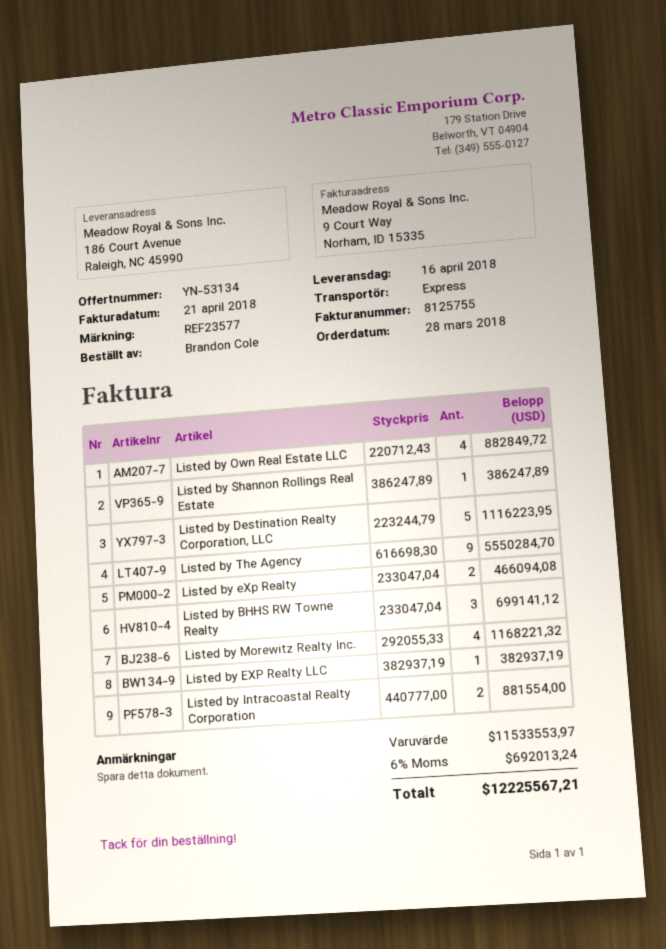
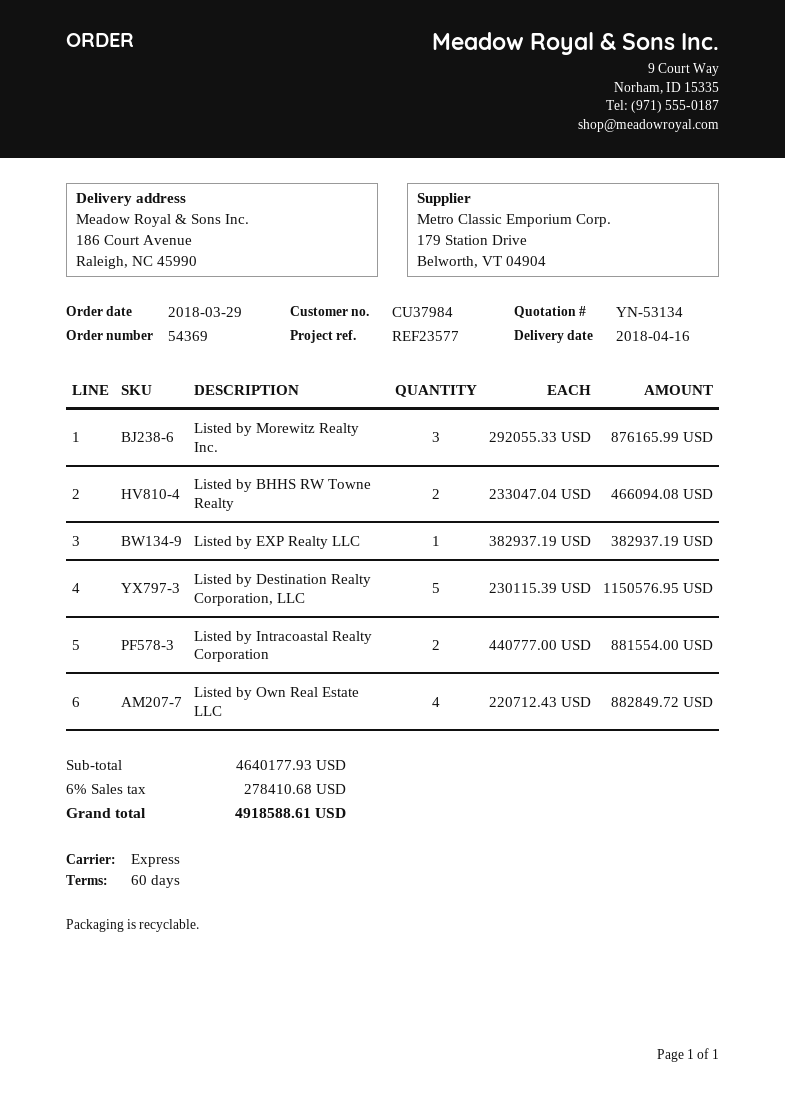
order date: 2018-03-28 -> 2018-03-29
Listed by Shannon Rollings Real Estate: 1 x 386247.89 = 386247.89 -> none
Listed by Destination Realty Corporation, LLC: 5 x 223244.79 = 1116223.95 -> 5 x 230115.39 = 1150576.95
Listed by The Agency: 9 x 616698.30 = 5550284.70 -> none
Listed by eXp Realty: 2 x 233047.04 = 466094.08 -> none
Listed by BHHS RW Towne Realty: 3 x 233047.04 = 699141.12 -> 2 x 233047.04 = 466094.08
Listed by Morewitz Realty Inc.: 4 x 292055.33 = 1168221.32 -> 3 x 292055.33 = 876165.99
subtotal: 11533553.97 -> 4640177.93
tax: 6% = 692013.24 -> 6% = 278410.68
total: 12225567.21 -> 4918588.61

